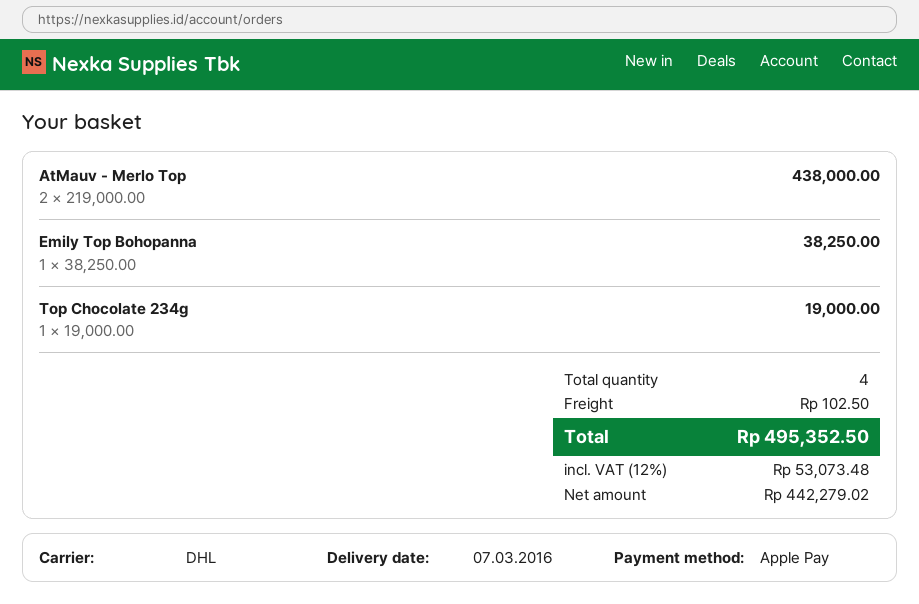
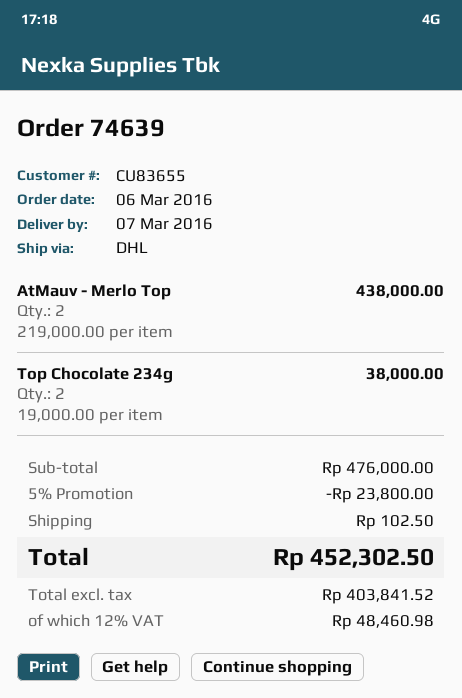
Emily Top Bohopanna: 1 x 38250.00 = 38250.00 -> none
Top Chocolate 234g: 1 x 19000.00 = 19000.00 -> 2 x 19000.00 = 38000.00
discount: none -> 5% = 23800.00
net: 442279.02 -> 403841.52
tax: 12% = 53073.48 -> 12% = 48460.98
total: 495352.50 -> 452302.50

